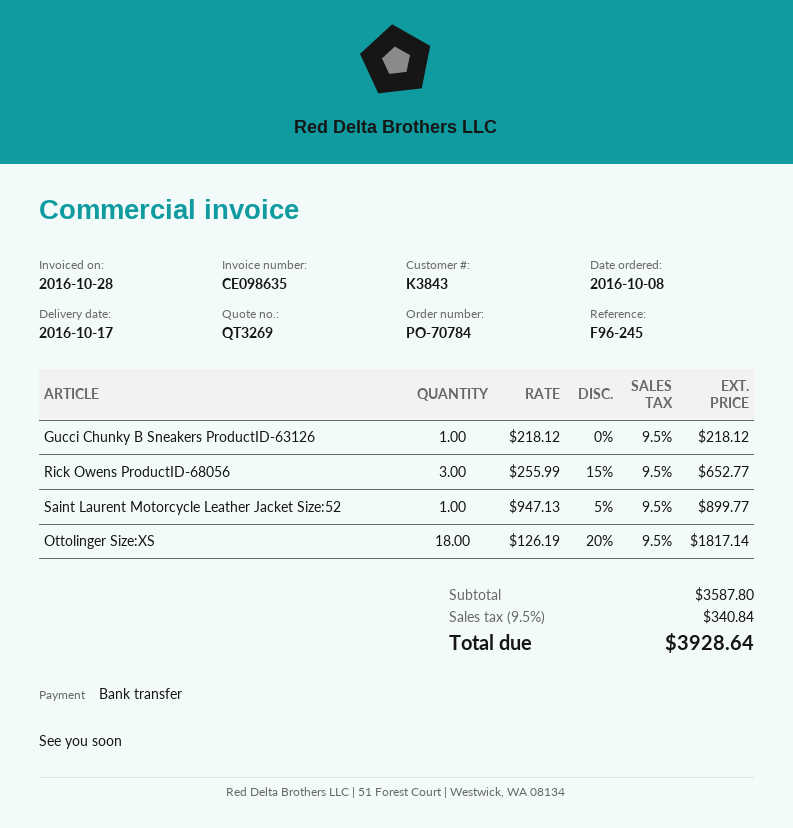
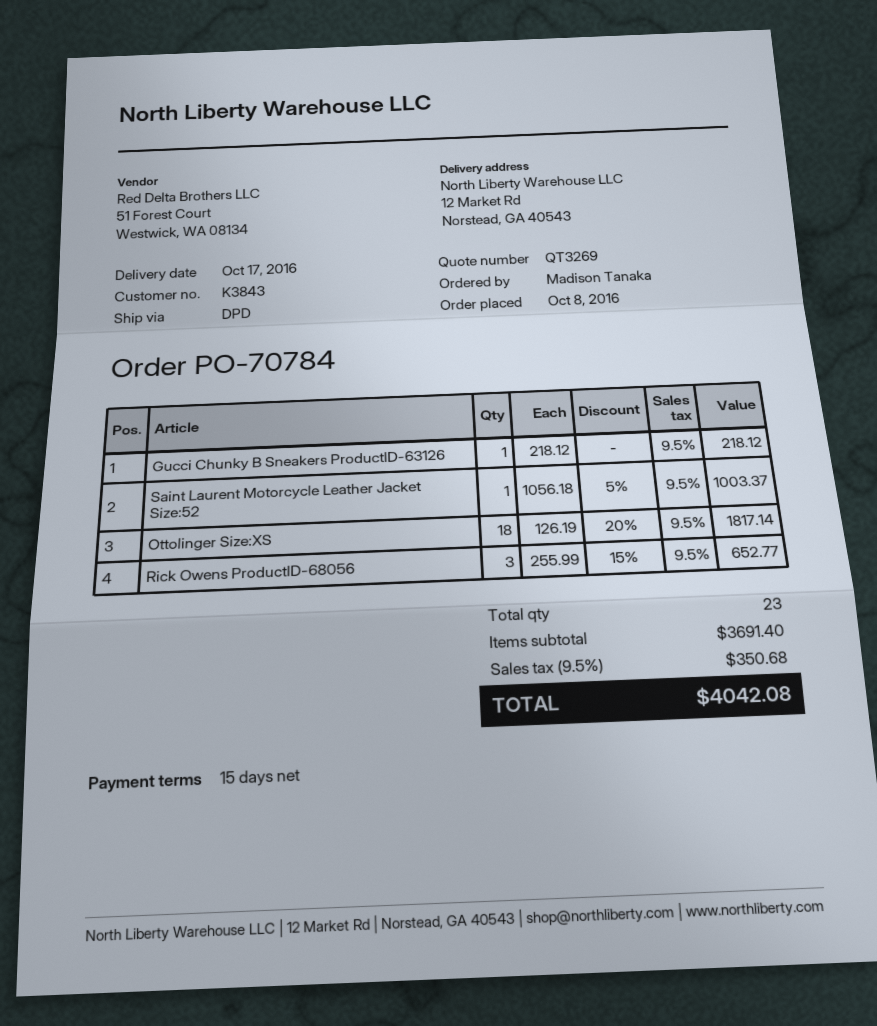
Saint Laurent Motorcycle Leather Jacket Size:52: 1 x 947.13 - 5% = 899.77 -> 1 x 1056.18 - 5% = 1003.37
subtotal: 3587.80 -> 3691.40
tax: 9.5% = 340.84 -> 9.5% = 350.68
total: 3928.64 -> 4042.08

